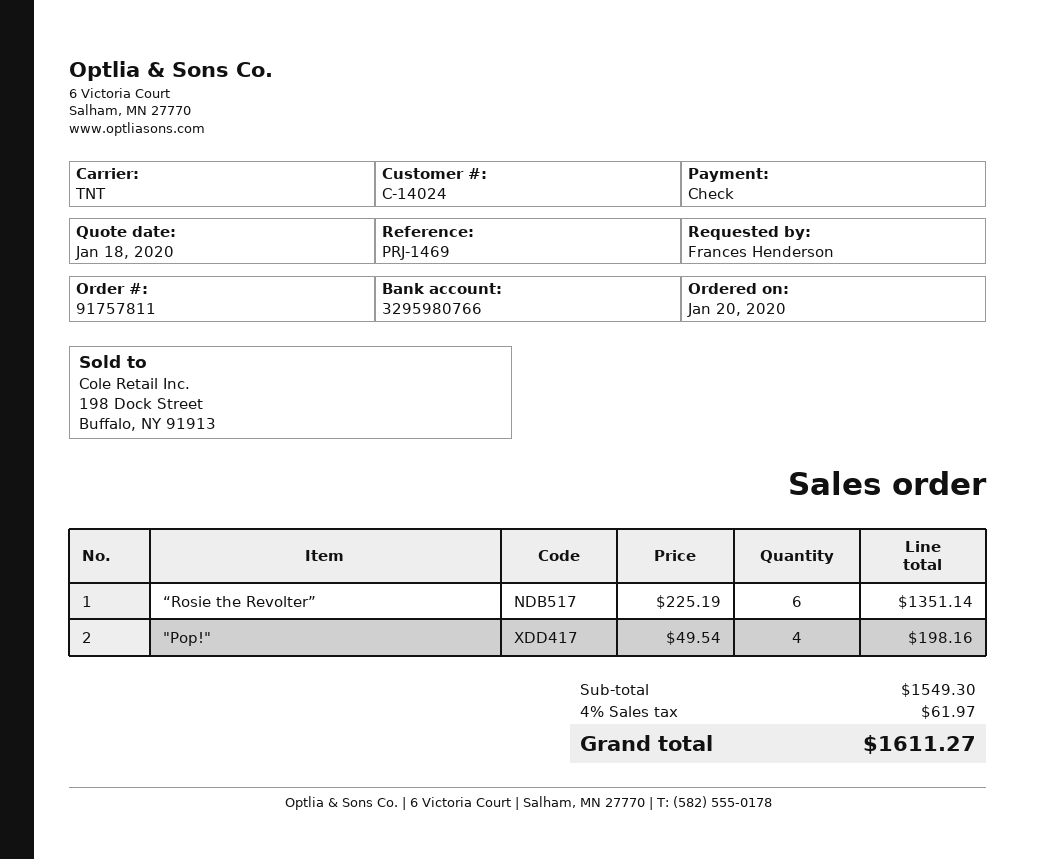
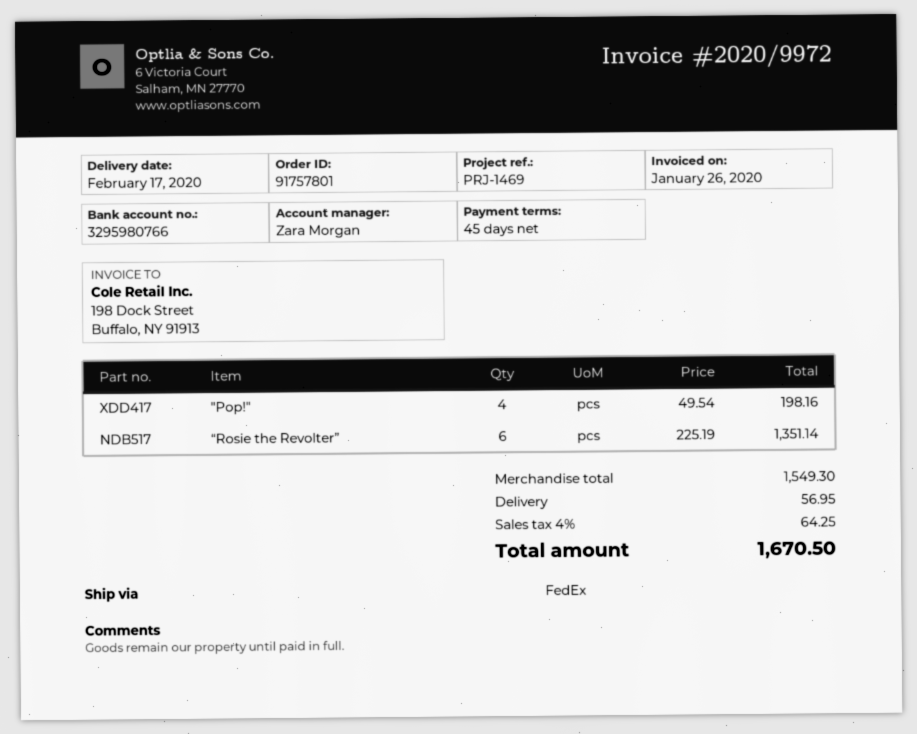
order number: 91757811 -> 91757801
shipping method: TNT -> FedEx
shipping: none -> 56.95
tax: 4% = 61.97 -> 4% = 64.25
total: 1611.27 -> 1670.50

